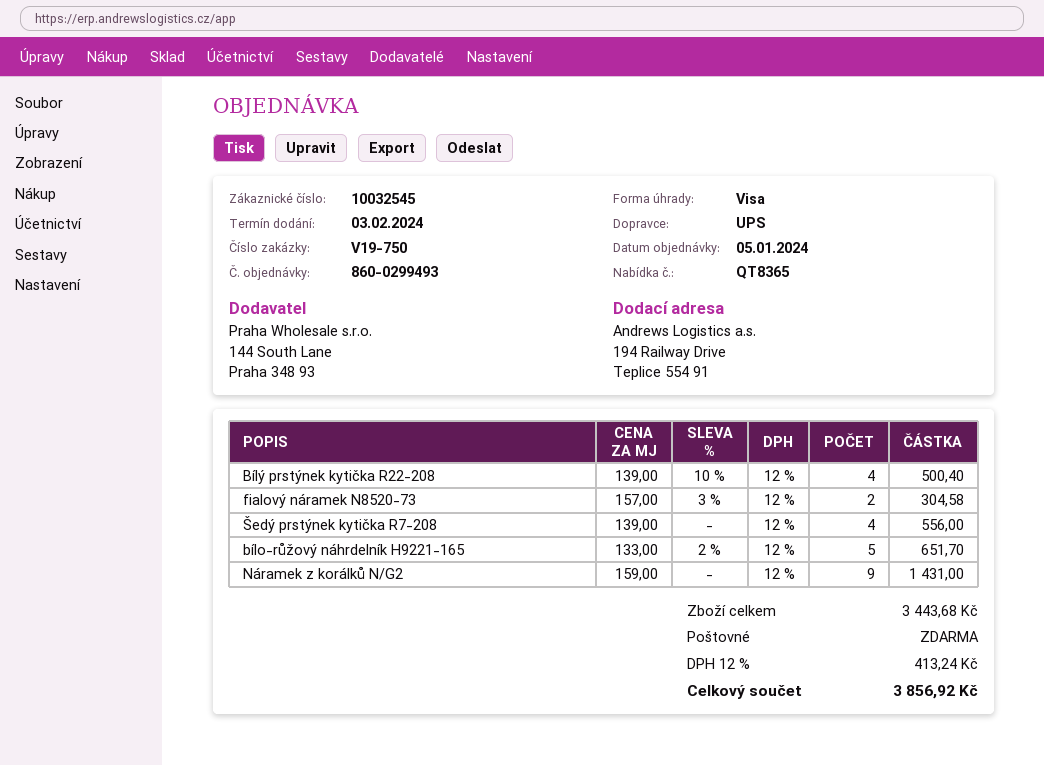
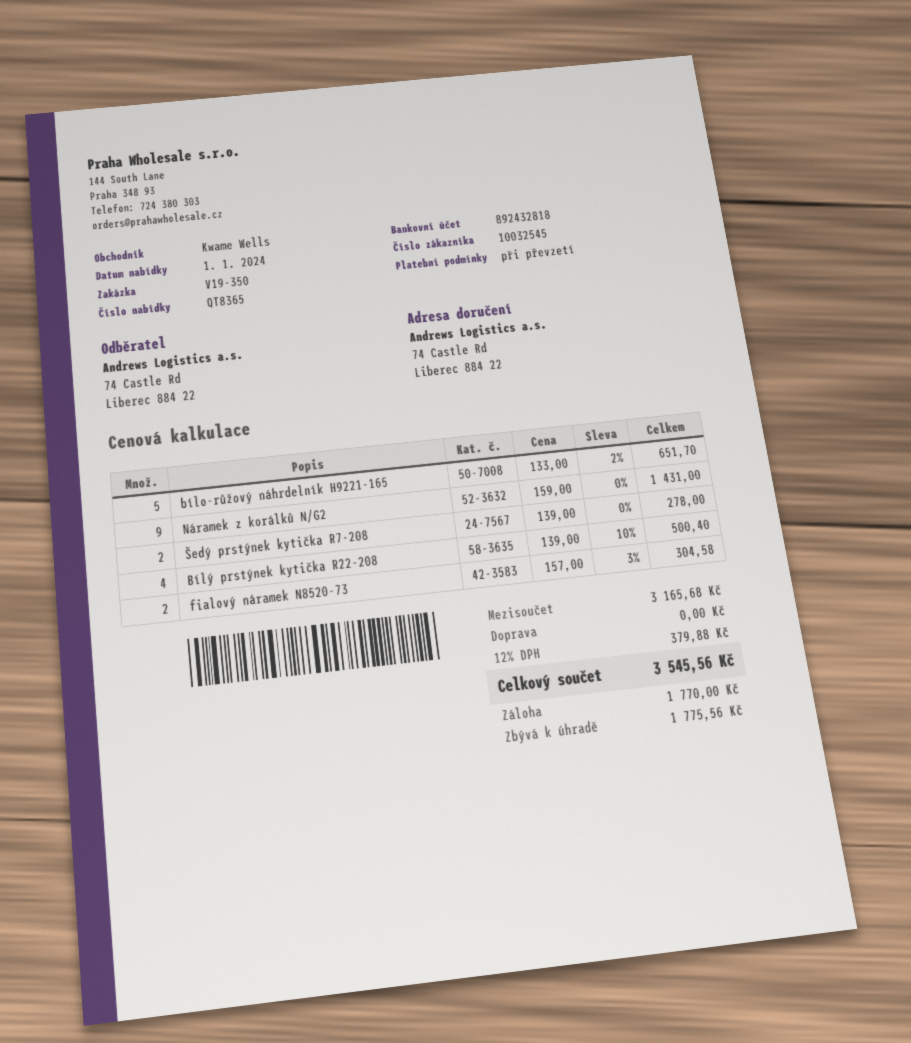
reference: V19-750 -> V19-350
ship to: 194 Railway Drive, Teplice 554 91 -> 74 Castle Rd, Liberec 884 22
Šedý prstýnek kytička R7-208: 4 x 139.00 = 556.00 -> 2 x 139.00 = 278.00
subtotal: 3443.68 -> 3165.68
tax: 12% = 413.24 -> 12% = 379.88
total: 3856.92 -> 3545.56

